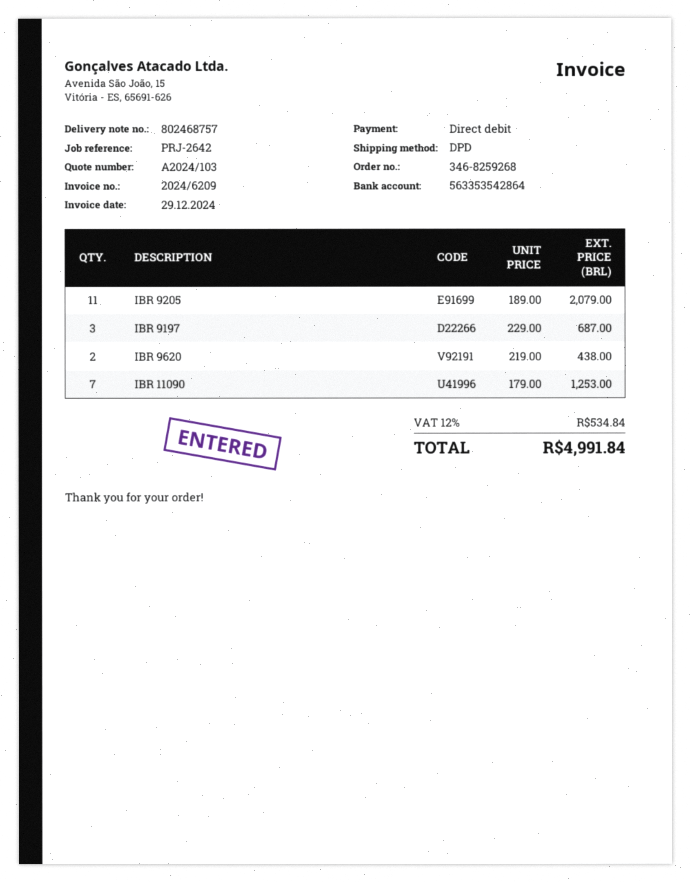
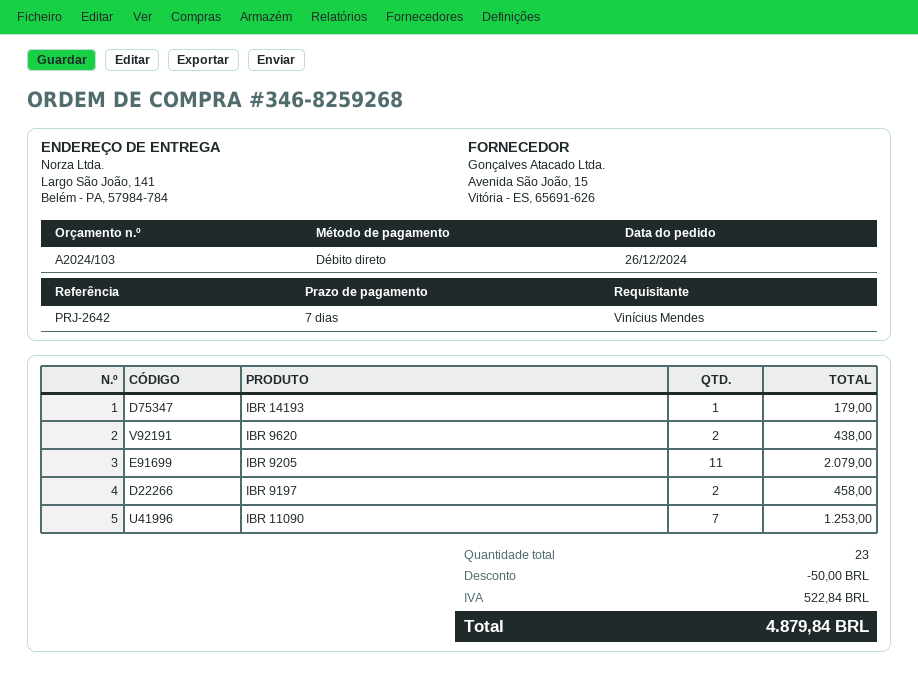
IBR 9197: 3 for 687.00 -> 2 for 458.00
IBR 14193: none -> 1 for 179.00
discount: none -> 50.00
tax: 534.84 -> 522.84
total: 4991.84 -> 4879.84

